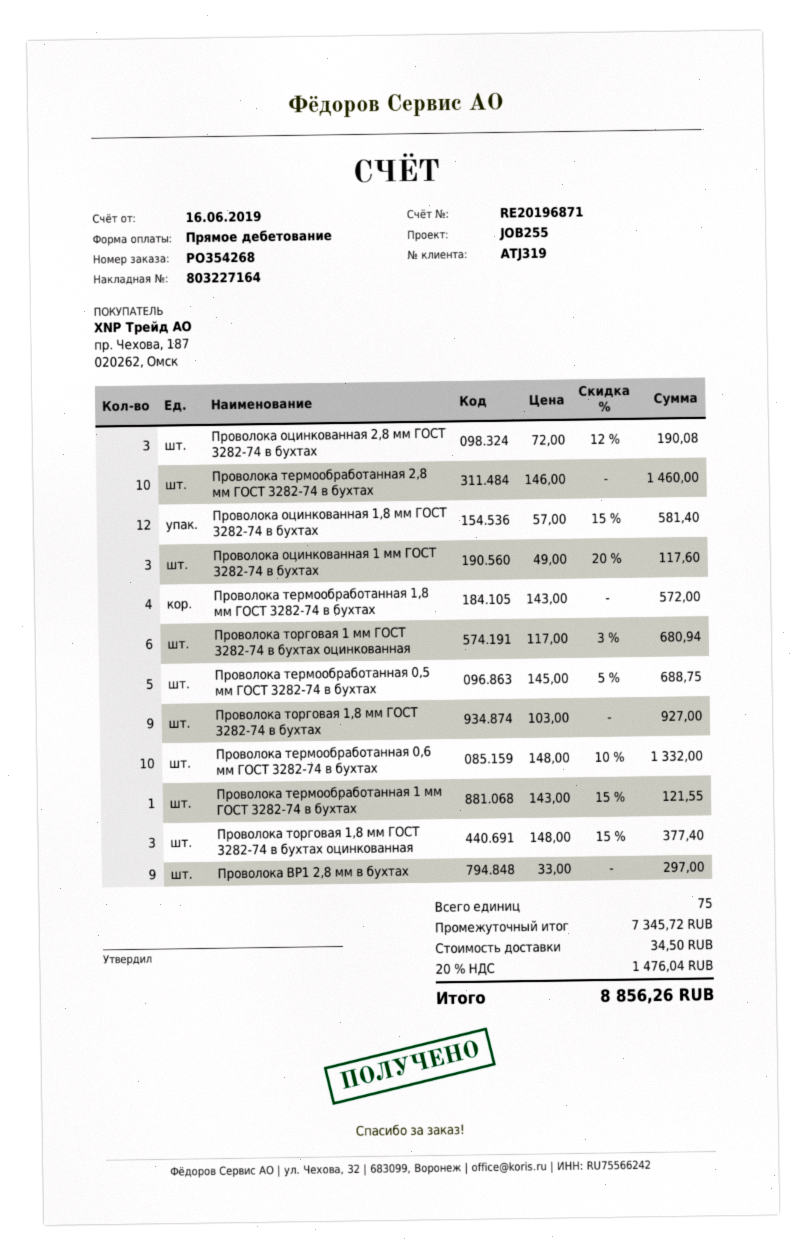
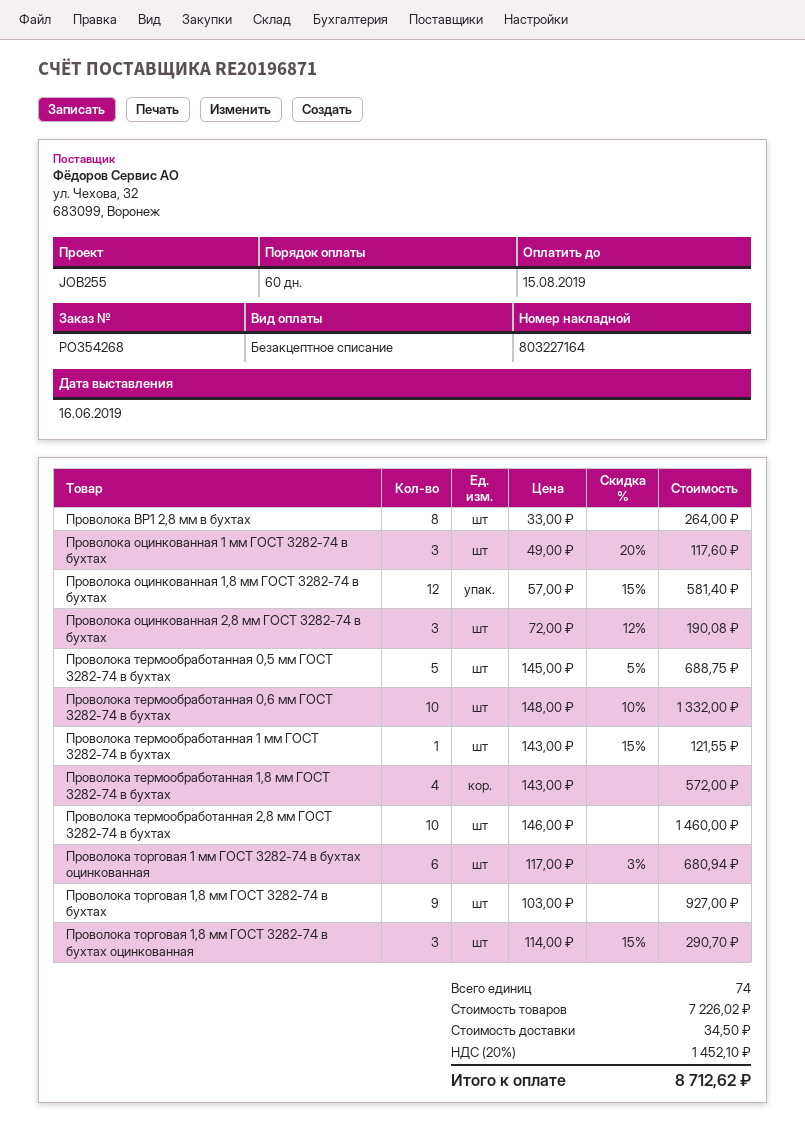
Проволока торговая 1,8 мм ГОСТ 3282-74 в бухтах оцинкованная: 3 x 148.00 - 15% = 377.40 -> 3 x 114.00 - 15% = 290.70
Проволока ВР1 2,8 мм в бухтах: 9 x 33.00 = 297.00 -> 8 x 33.00 = 264.00
total quantity: 75 -> 74
subtotal: 7345.72 -> 7226.02
tax: 20% = 1476.04 -> 20% = 1452.10
total: 8856.26 -> 8712.62

